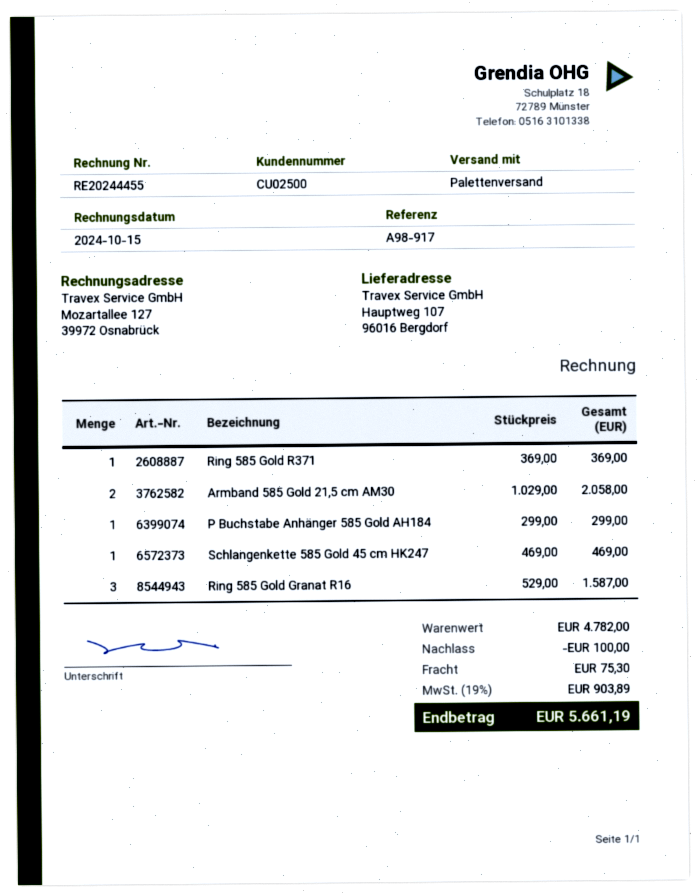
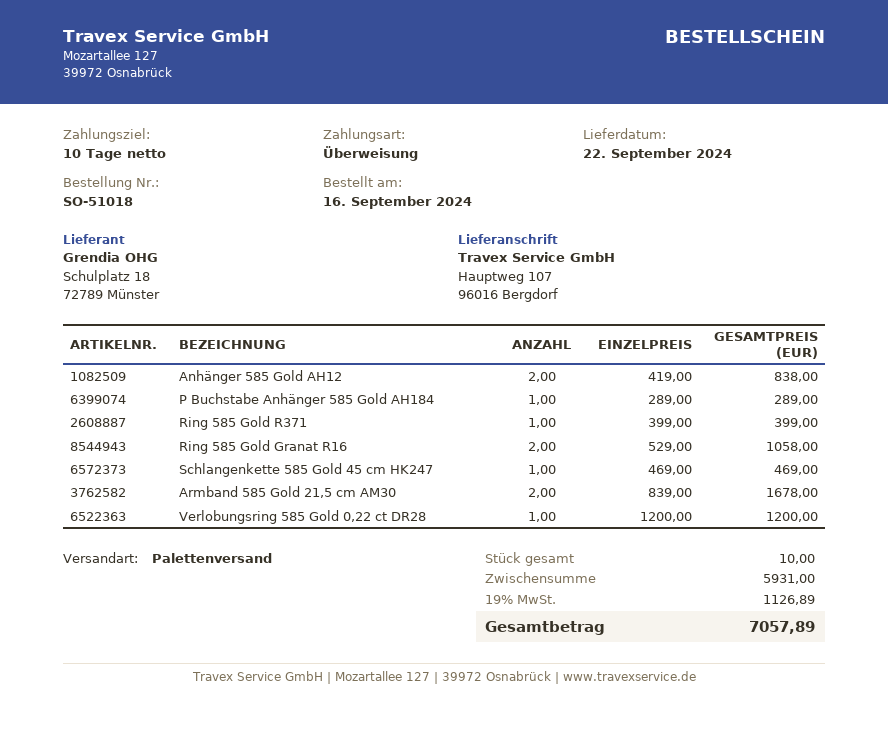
Ring 585 Gold R371: 1 x 369.00 = 369.00 -> 1 x 399.00 = 399.00
Armband 585 Gold 21,5 cm AM30: 2 x 1029.00 = 2058.00 -> 2 x 839.00 = 1678.00
P Buchstabe Anhänger 585 Gold AH184: 1 x 299.00 = 299.00 -> 1 x 289.00 = 289.00
Ring 585 Gold Granat R16: 3 x 529.00 = 1587.00 -> 2 x 529.00 = 1058.00
Anhänger 585 Gold AH12: none -> 2 x 419.00 = 838.00
Verlobungsring 585 Gold 0,22 ct DR28: none -> 1 x 1200.00 = 1200.00
subtotal: 4782.00 -> 5931.00
discount: 100.00 -> none
shipping: 75.30 -> none
tax: 19% = 903.89 -> 19% = 1126.89
total: 5661.19 -> 7057.89

